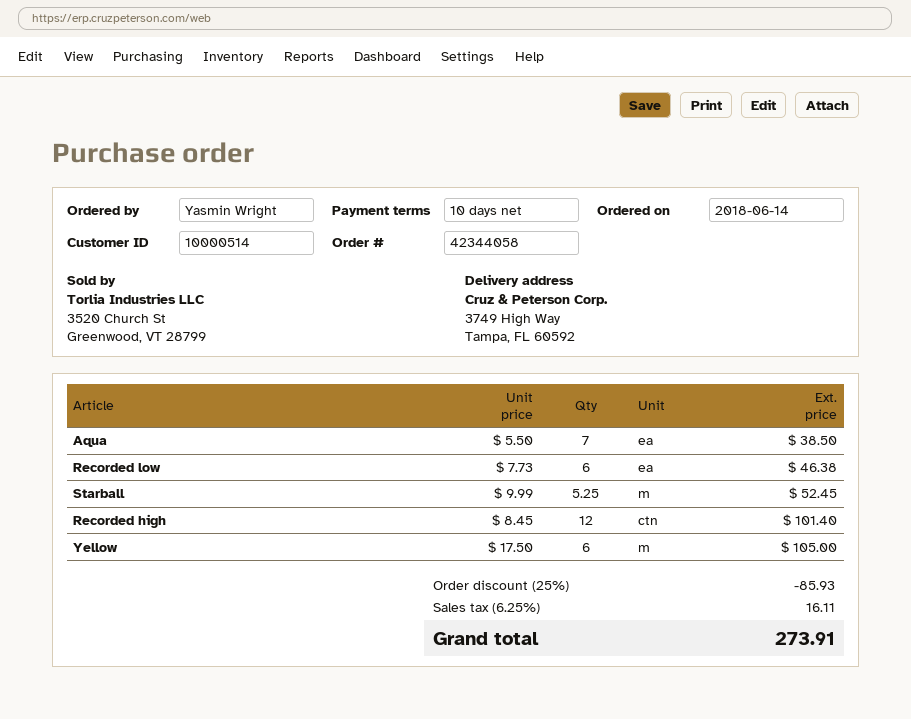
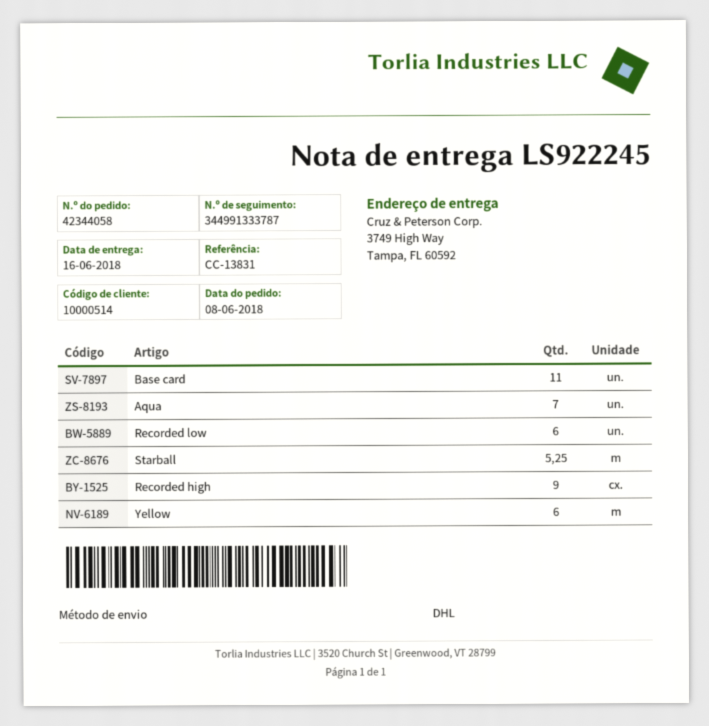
order date: 2018-06-14 -> 2018-06-08
Recorded high: 12 -> 9
Base card: none -> 11

